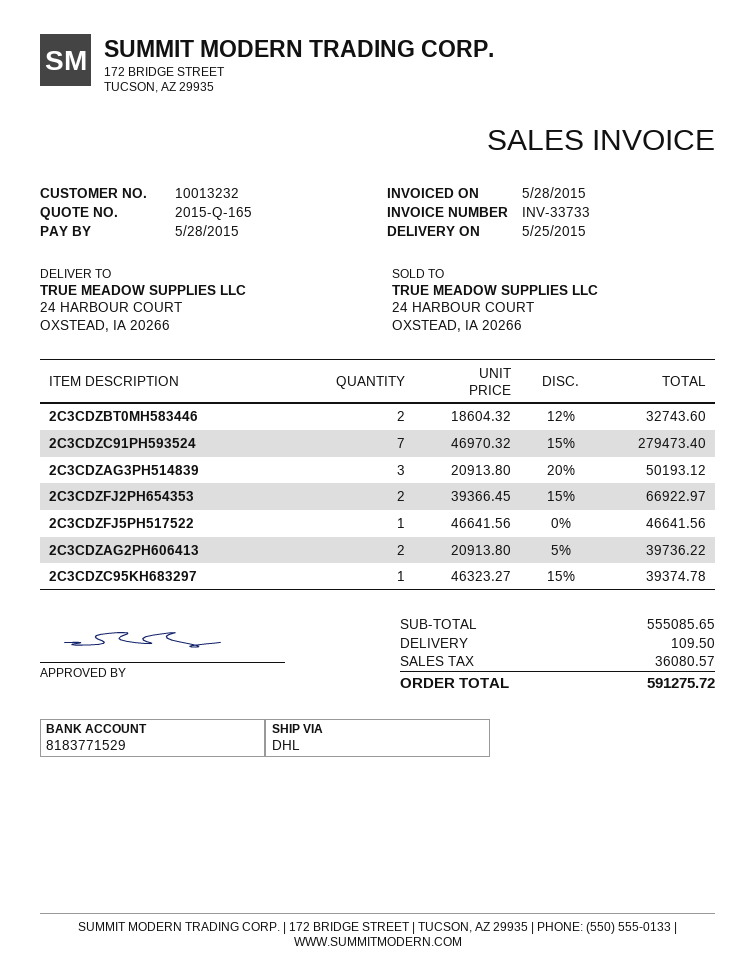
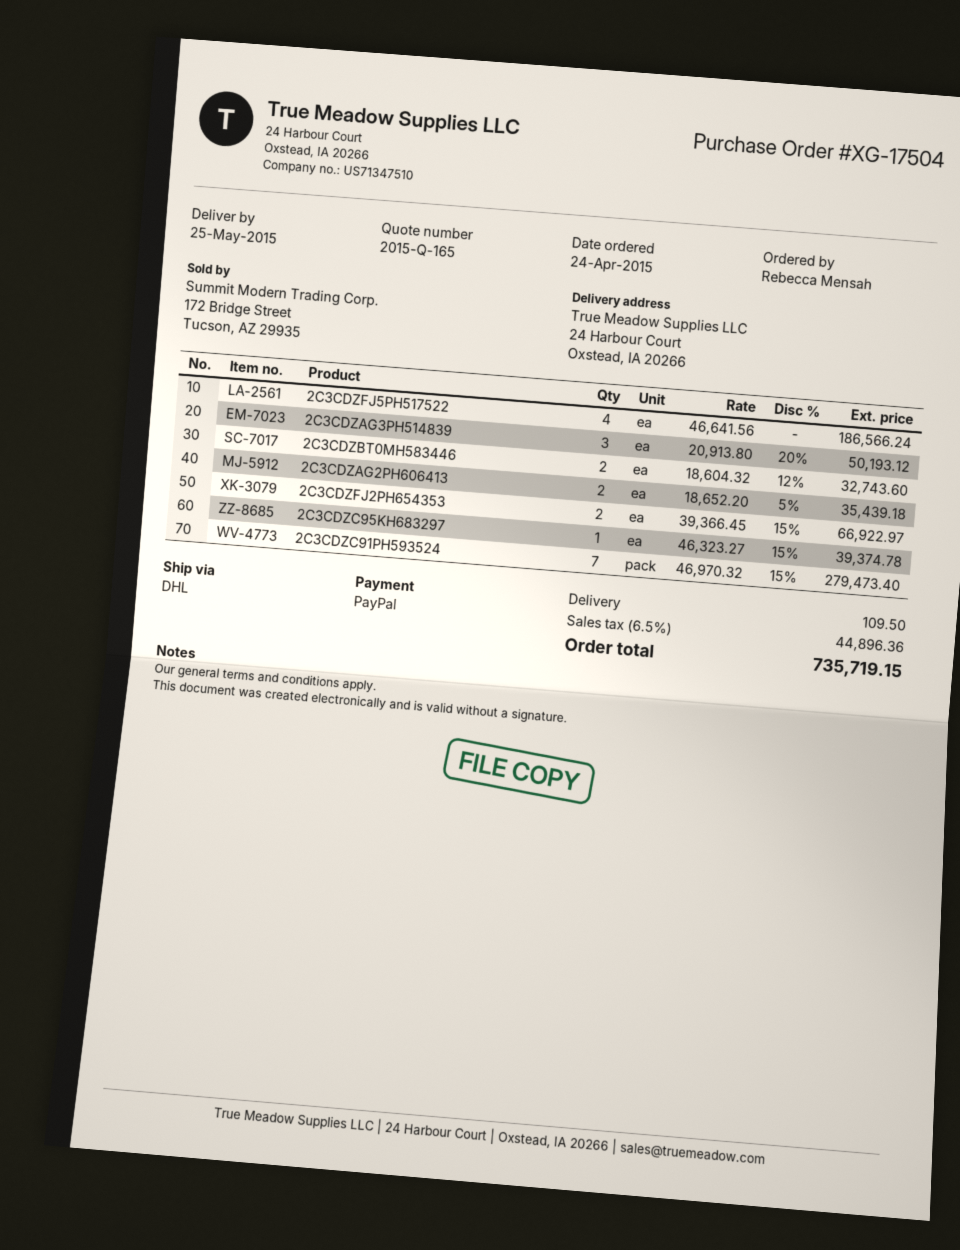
2C3CDZFJ5PH517522: 1 x 46641.56 = 46641.56 -> 4 x 46641.56 = 186566.24
2C3CDZAG2PH606413: 2 x 20913.80 - 5% = 39736.22 -> 2 x 18652.20 - 5% = 35439.18
tax: 36080.57 -> 44896.36
total: 591275.72 -> 735719.15

